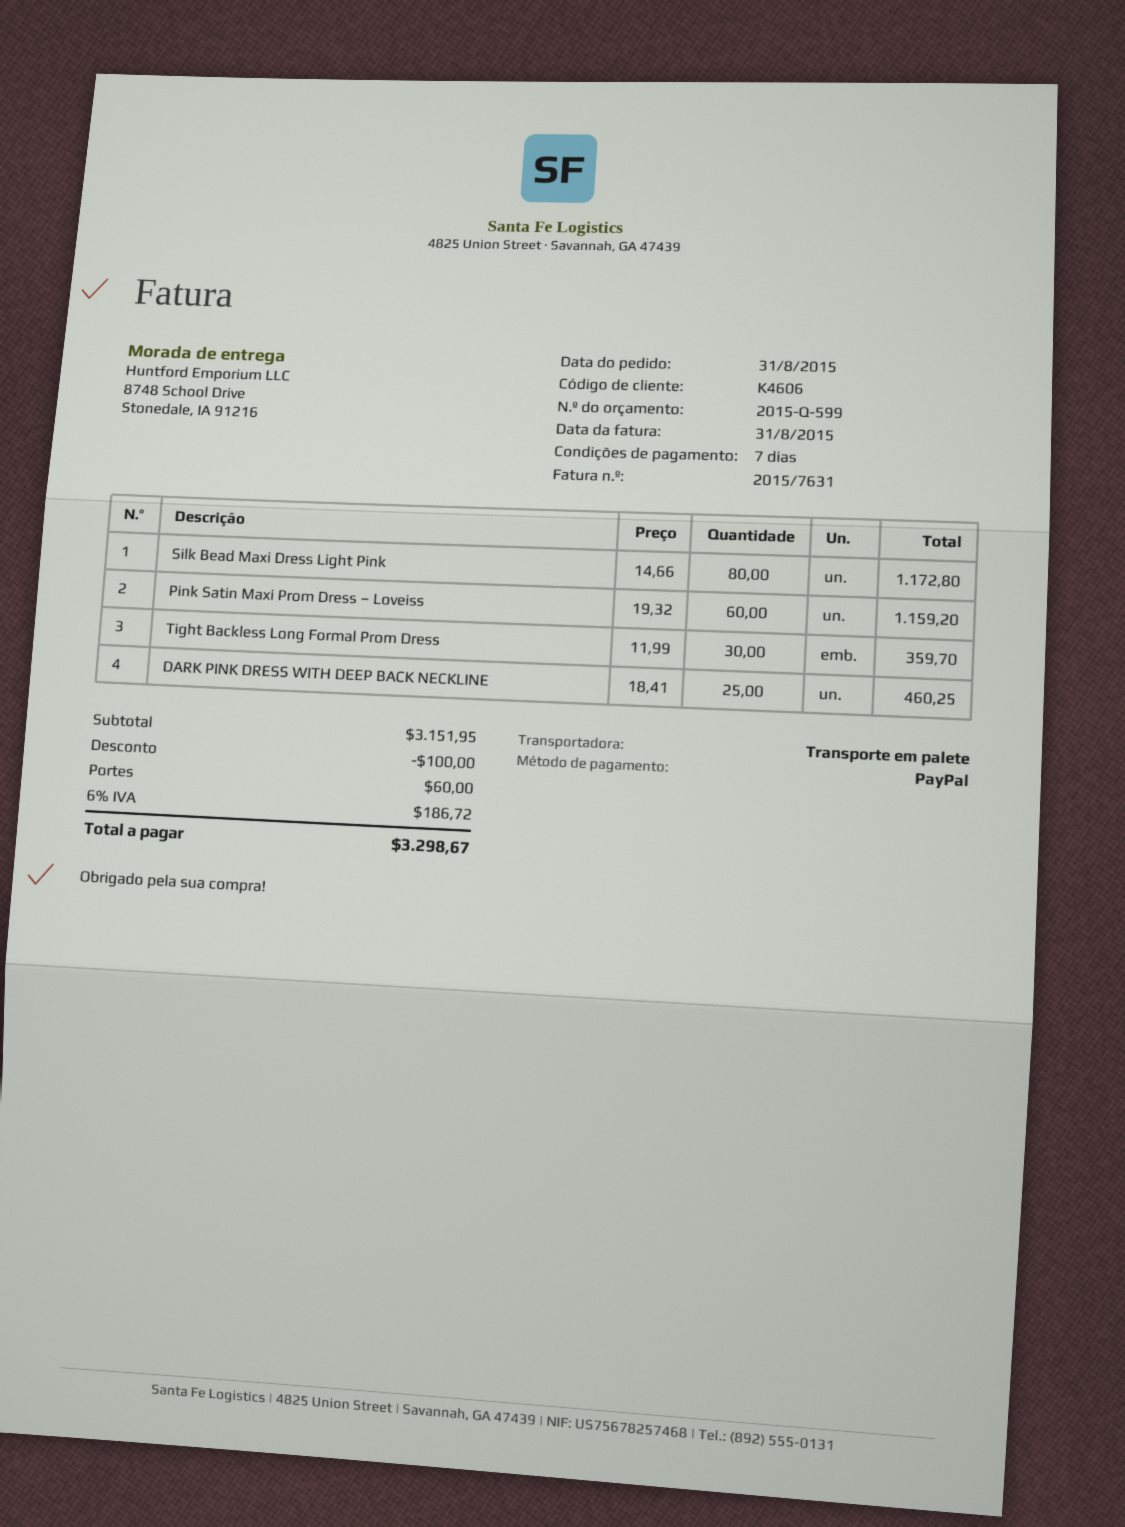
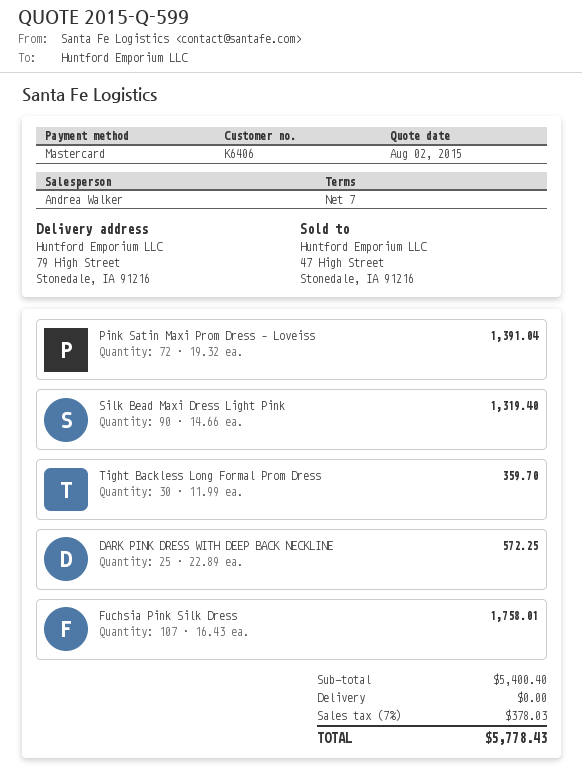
customer number: K4606 -> K6406
payment method: PayPal -> Mastercard
ship to: 8748 School Drive, Stonedale, IA 91216 -> 79 High Street, Stonedale, IA 91216
Silk Bead Maxi Dress Light Pink: 80 x 14.66 = 1172.80 -> 90 x 14.66 = 1319.40
Pink Satin Maxi Prom Dress – Loveiss: 60 x 19.32 = 1159.20 -> 72 x 19.32 = 1391.04
DARK PINK DRESS WITH DEEP BACK NECKLINE: 25 x 18.41 = 460.25 -> 25 x 22.89 = 572.25
Fuchsia Pink Silk Dress: none -> 107 x 16.43 = 1758.01
subtotal: 3151.95 -> 5400.40
discount: 100.00 -> none
shipping: 60.00 -> 0.00
tax: 6% = 186.72 -> 7% = 378.03
total: 3298.67 -> 5778.43

